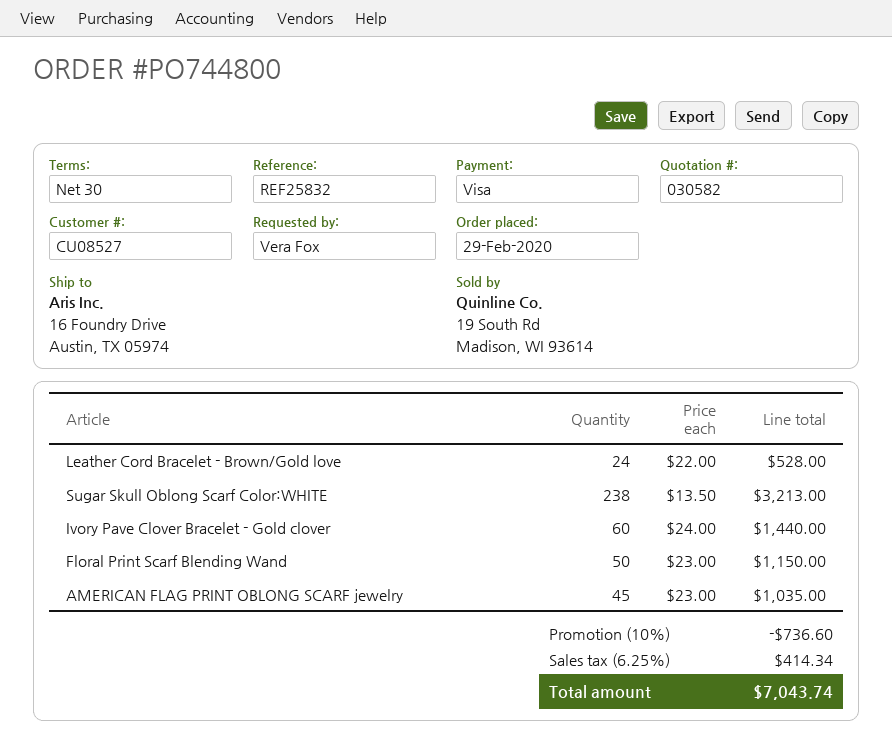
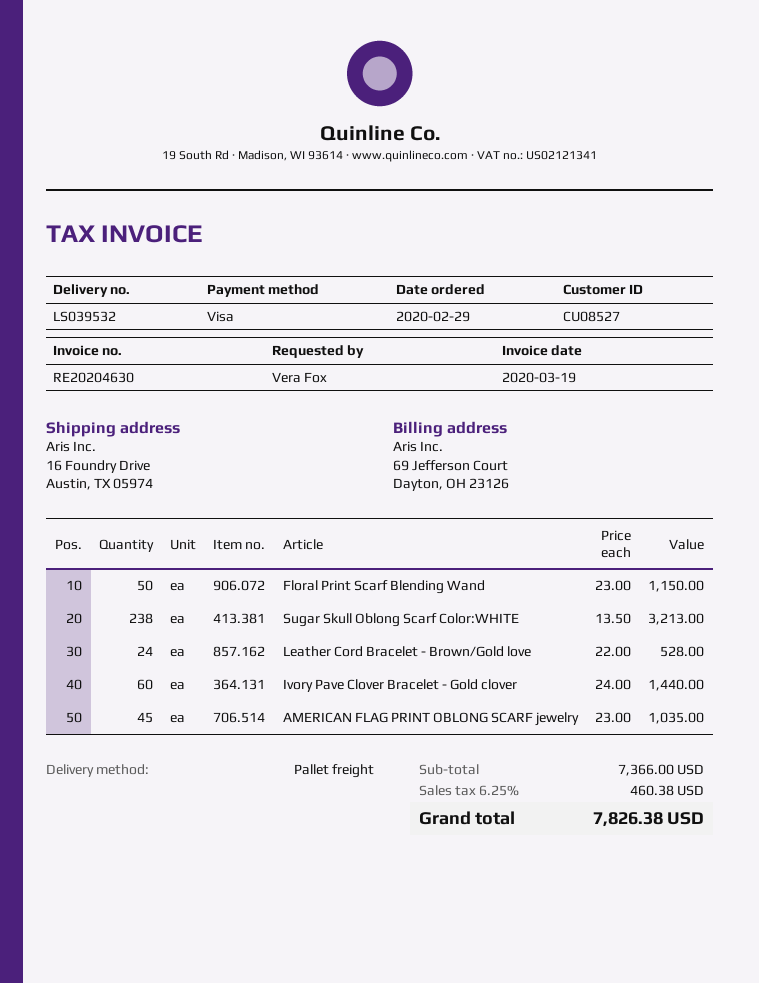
discount: 10% = 736.60 -> none
tax: 6.25% = 414.34 -> 6.25% = 460.38
total: 7043.74 -> 7826.38

